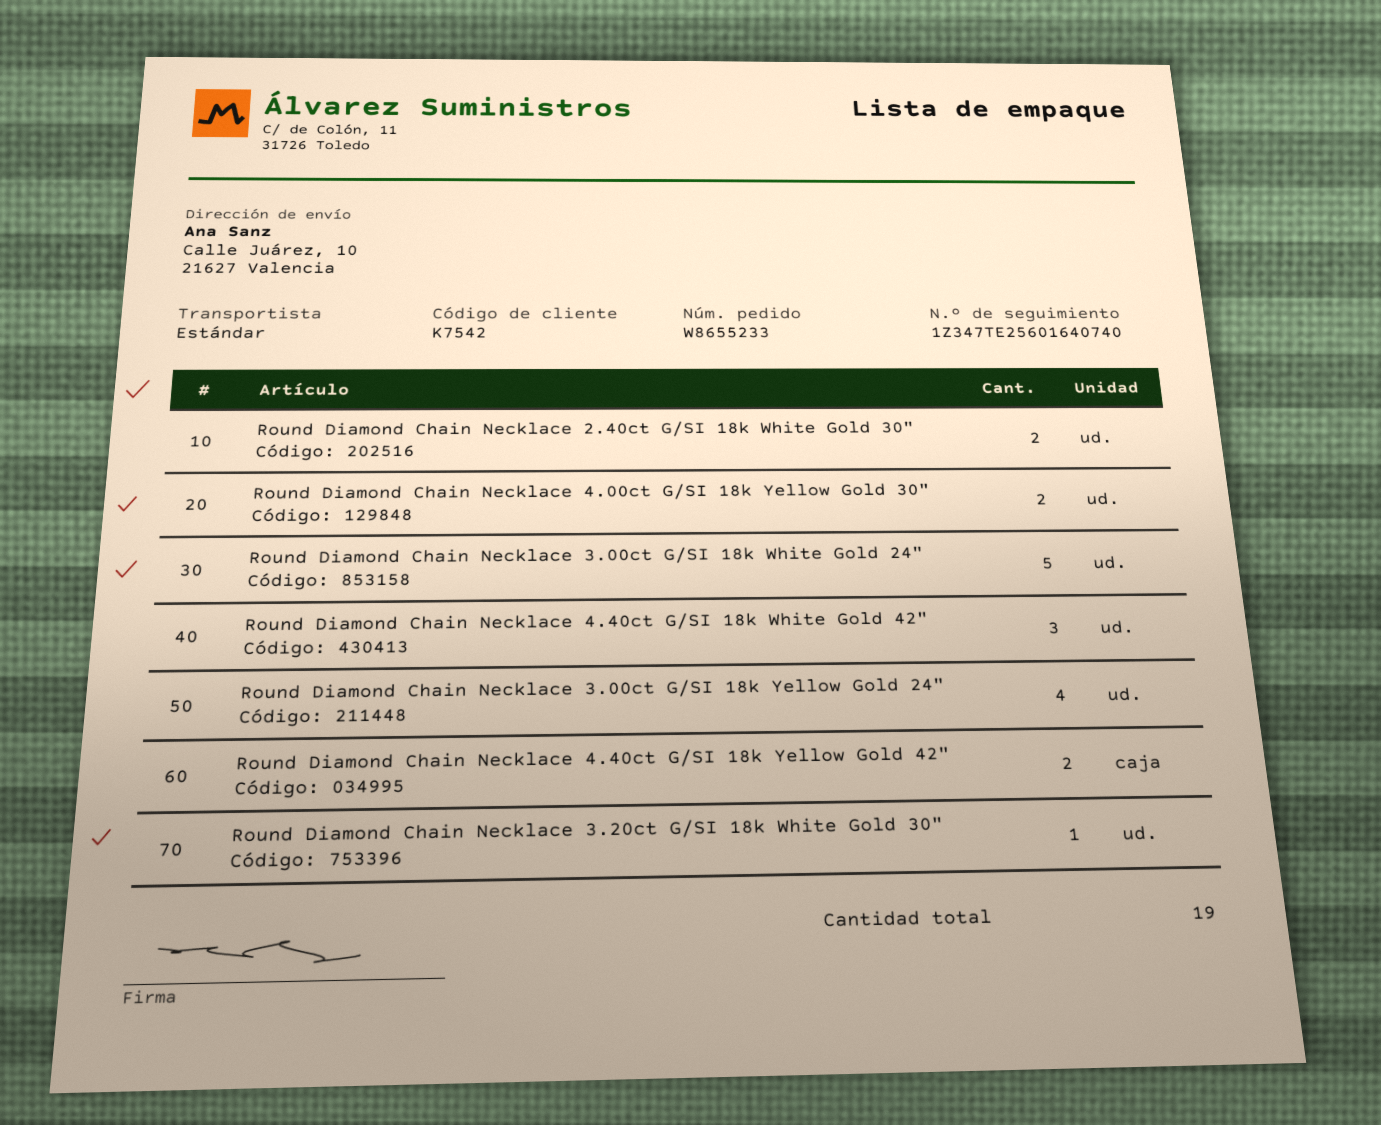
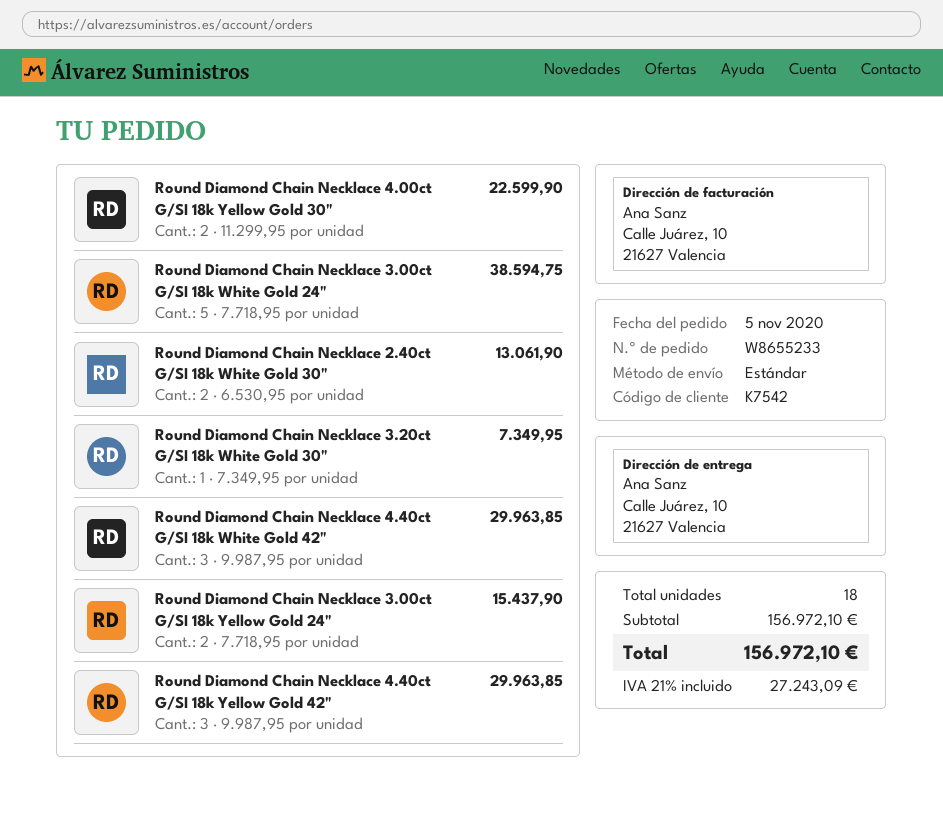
Round Diamond Chain Necklace 3.00ct G/SI 18k Yellow Gold 24": 4 -> 2
Round Diamond Chain Necklace 4.40ct G/SI 18k Yellow Gold 42": 2 -> 3
total quantity: 19 -> 18

